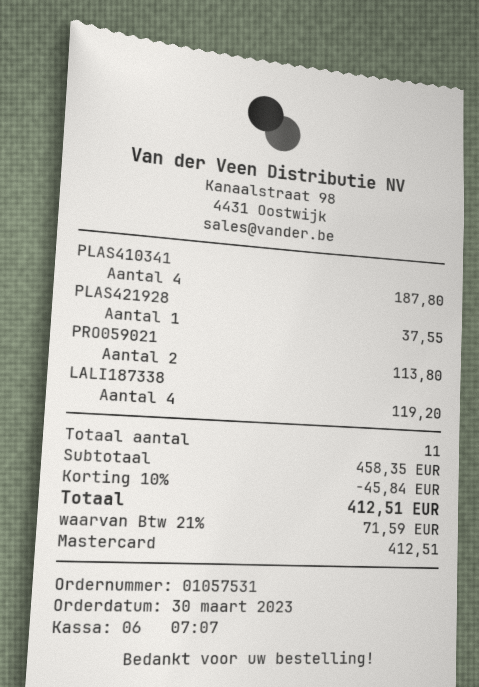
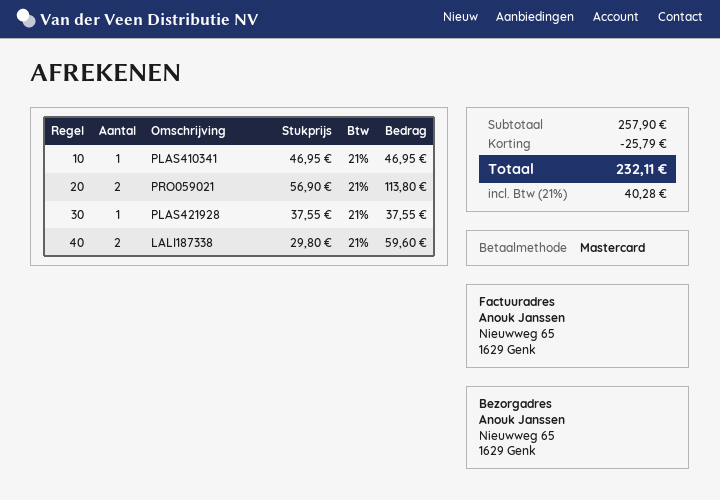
PLAS410341: 4 for 187.80 -> 1 for 46.95
LALI187338: 4 for 119.20 -> 2 for 59.60
subtotal: 458.35 -> 257.90
discount: 45.84 -> 25.79
tax: 21% = 71.59 -> 21% = 40.28
total: 412.51 -> 232.11

